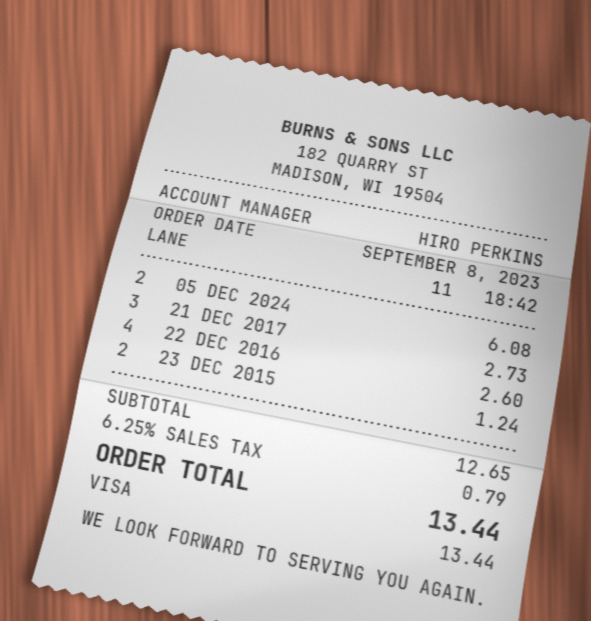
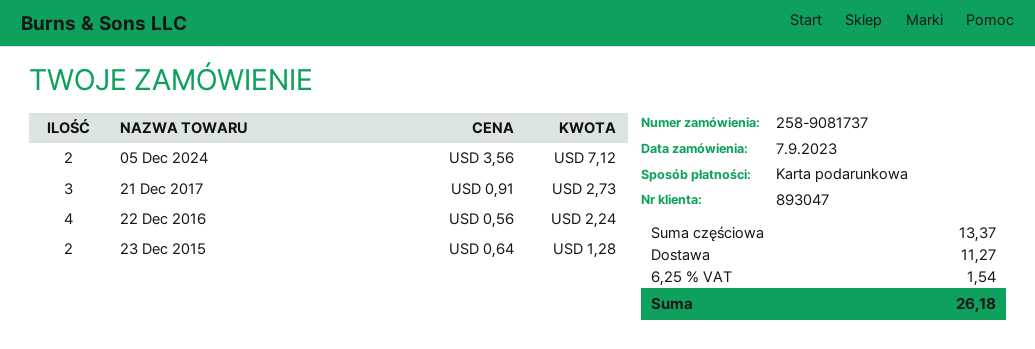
order date: 2023-09-08 -> 2023-09-07
payment method: Visa -> gift card
05 DEC 2024: 2 for 6.08 -> 2 for 7.12
22 DEC 2016: 4 for 2.60 -> 4 for 2.24
23 DEC 2015: 2 for 1.24 -> 2 for 1.28
subtotal: 12.65 -> 13.37
shipping: none -> 11.27
tax: 6.25% = 0.79 -> 6.25% = 1.54
total: 13.44 -> 26.18

